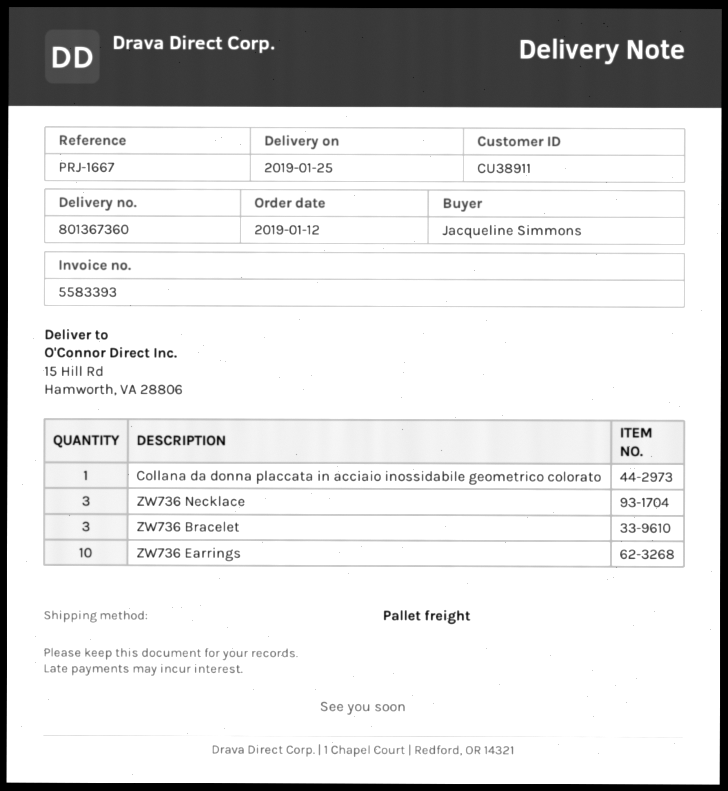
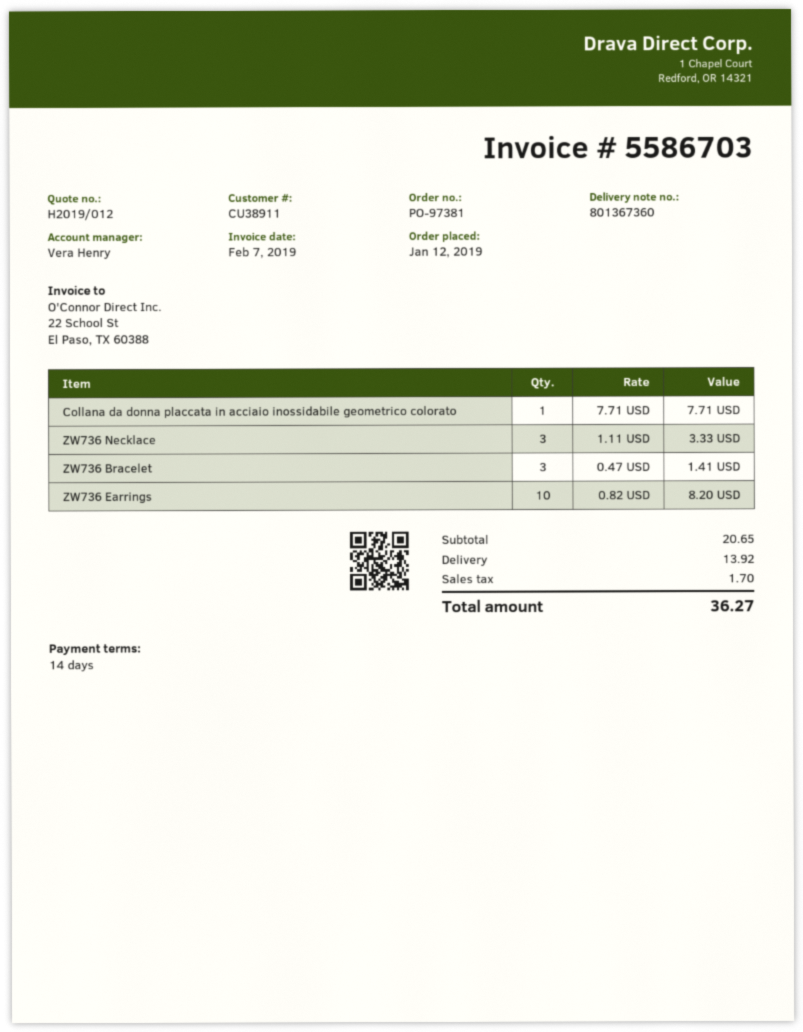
invoice number: 5583393 -> 5586703

